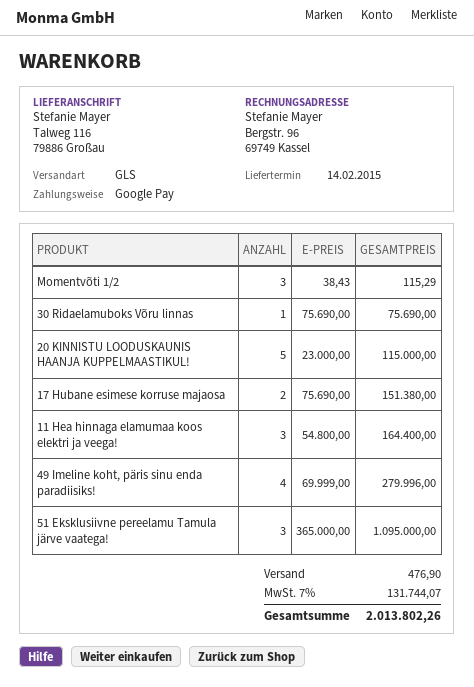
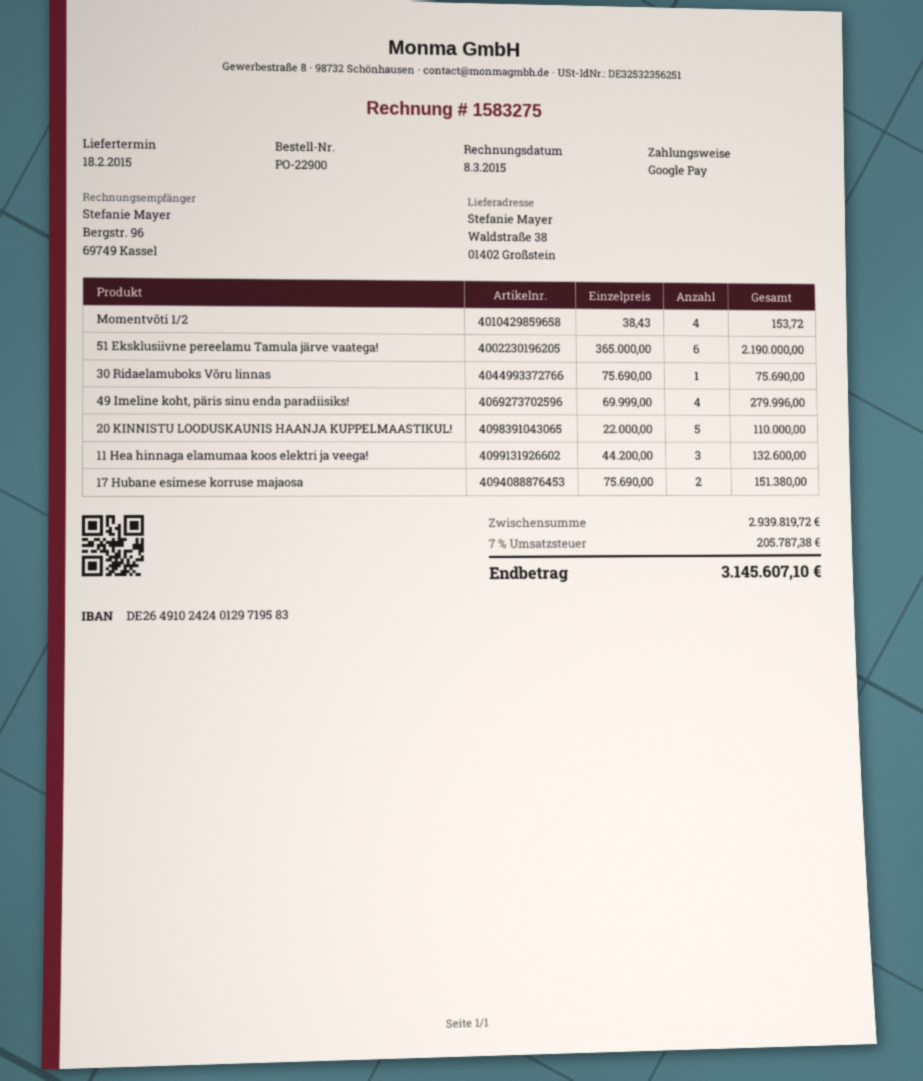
delivery date: 2015-02-14 -> 2015-02-18
ship to: Talweg 116, 79886 Großau -> Waldstraße 38, 01402 Großstein
Momentvõti 1/2: 3 x 38.43 = 115.29 -> 4 x 38.43 = 153.72
20 KINNISTU LOODUSKAUNIS HAANJA KUPPELMAASTIKUL!: 5 x 23000.00 = 115000.00 -> 5 x 22000.00 = 110000.00
11 Hea hinnaga elamumaa koos elektri ja veega!: 3 x 54800.00 = 164400.00 -> 3 x 44200.00 = 132600.00
51 Eksklusiivne pereelamu Tamula järve vaatega!: 3 x 365000.00 = 1095000.00 -> 6 x 365000.00 = 2190000.00
shipping: 476.90 -> none
tax: 7% = 131744.07 -> 7% = 205787.38
total: 2013802.26 -> 3145607.10

